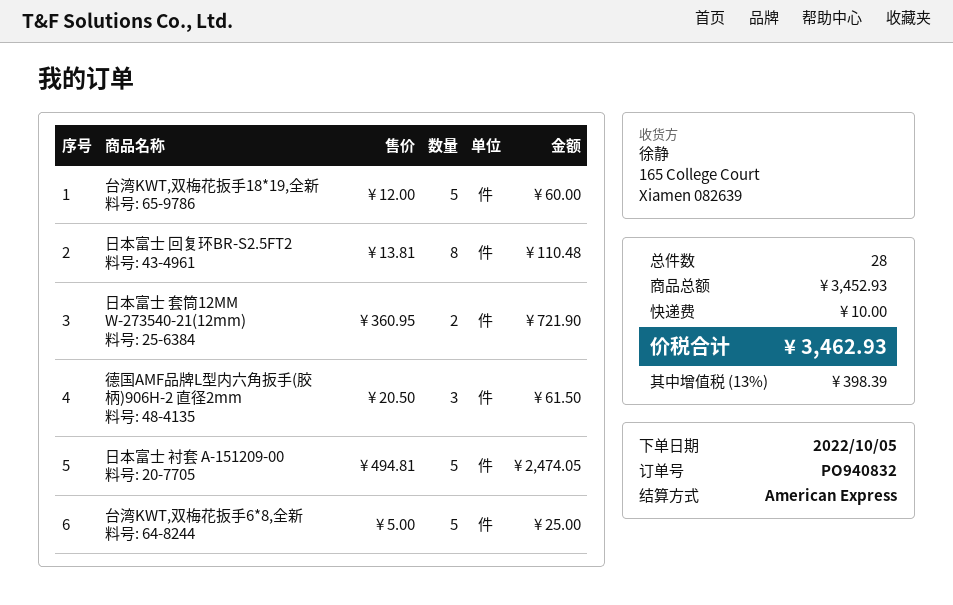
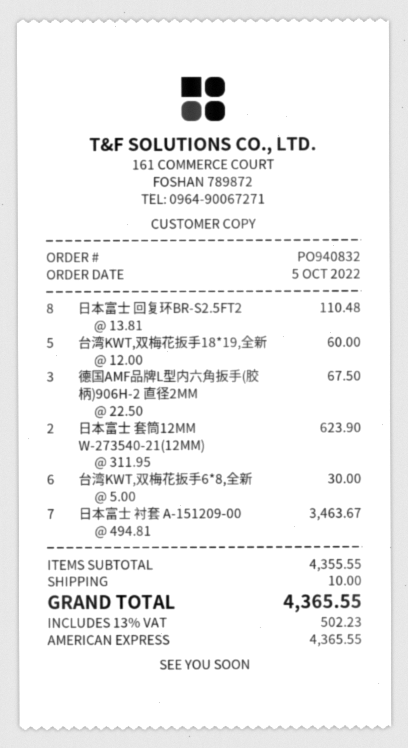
日本富士 套筒12MM W-273540-21(12mm): 2 x 360.95 = 721.90 -> 2 x 311.95 = 623.90
德国AMF品牌L型内六角扳手(胶柄)906H-2 直径2mm: 3 x 20.50 = 61.50 -> 3 x 22.50 = 67.50
日本富士 衬套 A-151209-00: 5 x 494.81 = 2474.05 -> 7 x 494.81 = 3463.67
台湾KWT,双梅花扳手6*8,全新: 5 x 5.00 = 25.00 -> 6 x 5.00 = 30.00
subtotal: 3452.93 -> 4355.55
tax: 13% = 398.39 -> 13% = 502.23
total: 3462.93 -> 4365.55

